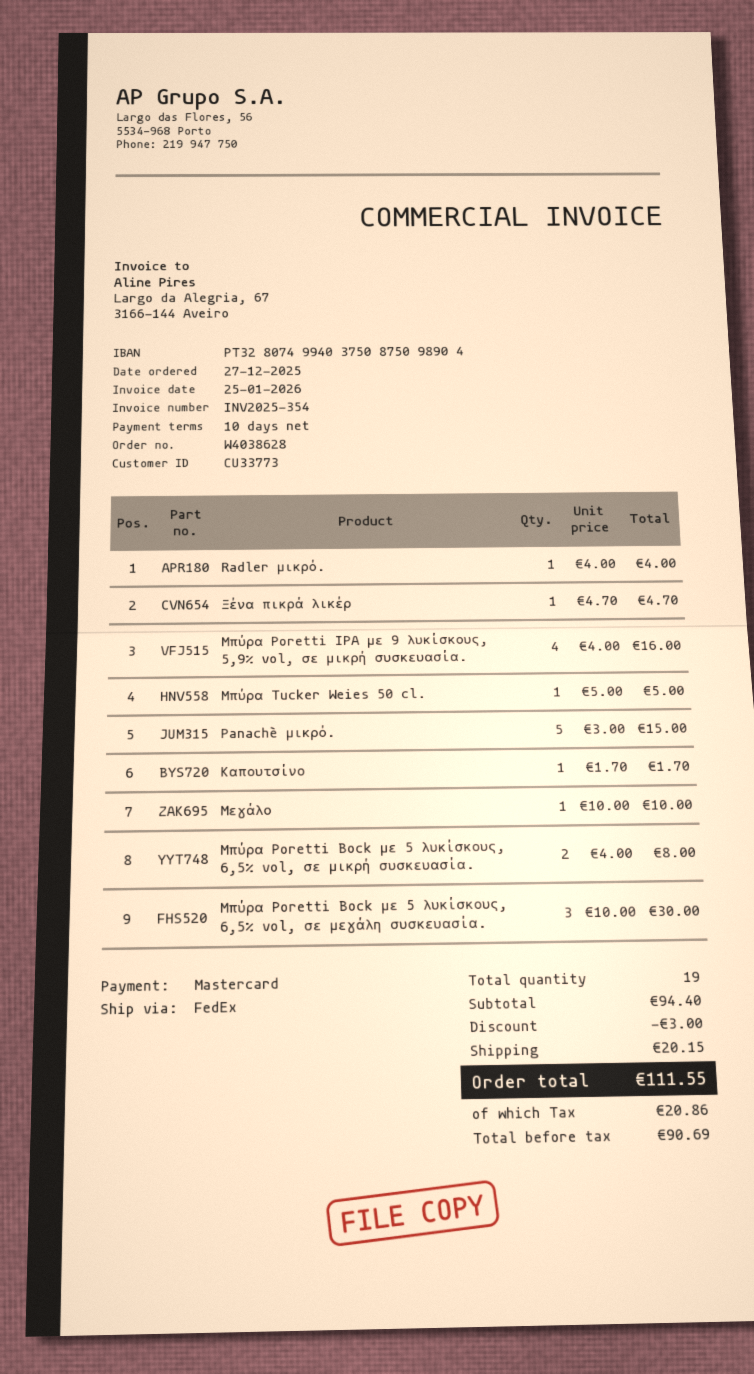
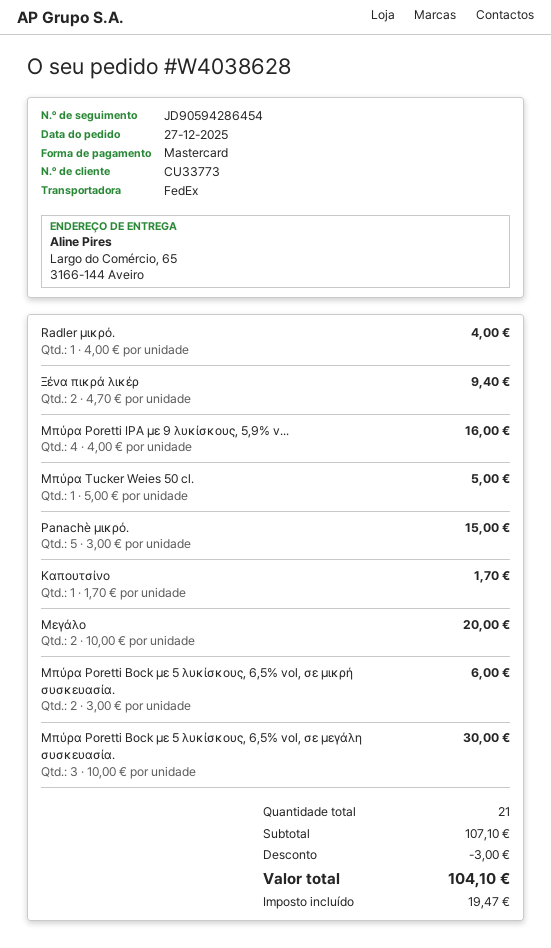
Ξένα πικρά λικέρ: 1 x 4.70 = 4.70 -> 2 x 4.70 = 9.40
Μεγάλο: 1 x 10.00 = 10.00 -> 2 x 10.00 = 20.00
Μπύρα Poretti Bock με 5 λυκίσκους, 6,5% vol, σε μικρή συσκευασία.: 2 x 4.00 = 8.00 -> 2 x 3.00 = 6.00
total quantity: 19 -> 21
subtotal: 94.40 -> 107.10
shipping: 20.15 -> none
tax: 20.86 -> 19.47
total: 111.55 -> 104.10

